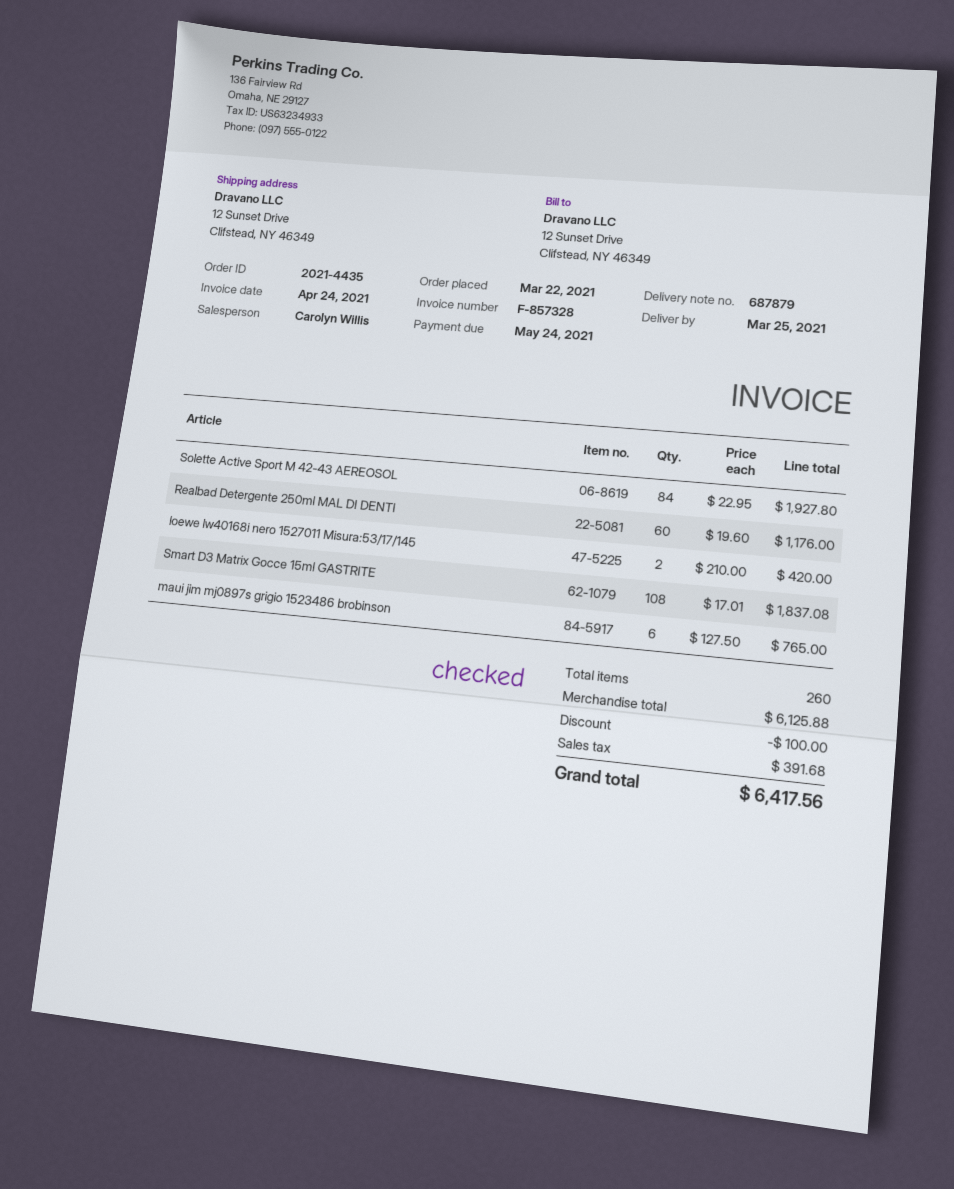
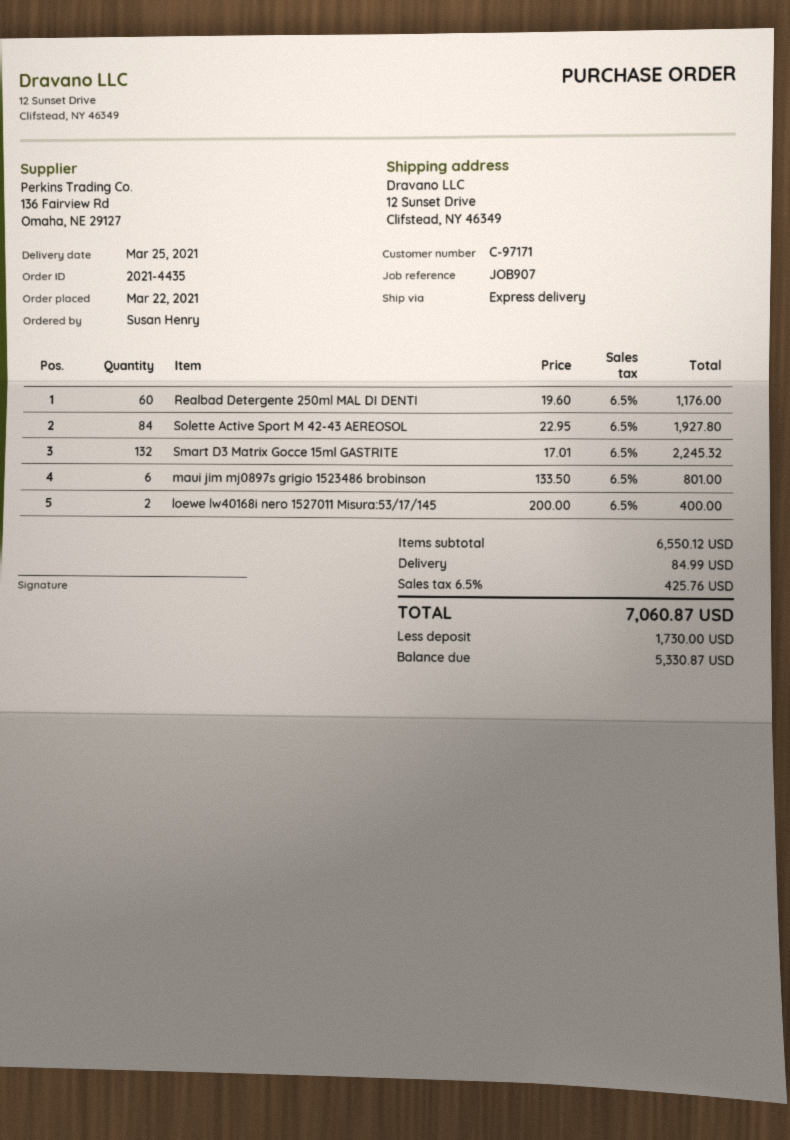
loewe lw40168i nero 1527011 Misura:53/17/145: 2 x 210.00 = 420.00 -> 2 x 200.00 = 400.00
Smart D3 Matrix Gocce 15ml GASTRITE: 108 x 17.01 = 1837.08 -> 132 x 17.01 = 2245.32
maui jim mj0897s grigio 1523486 brobinson: 6 x 127.50 = 765.00 -> 6 x 133.50 = 801.00
subtotal: 6125.88 -> 6550.12
discount: 100.00 -> none
shipping: none -> 84.99
tax: 391.68 -> 425.76
total: 6417.56 -> 7060.87

